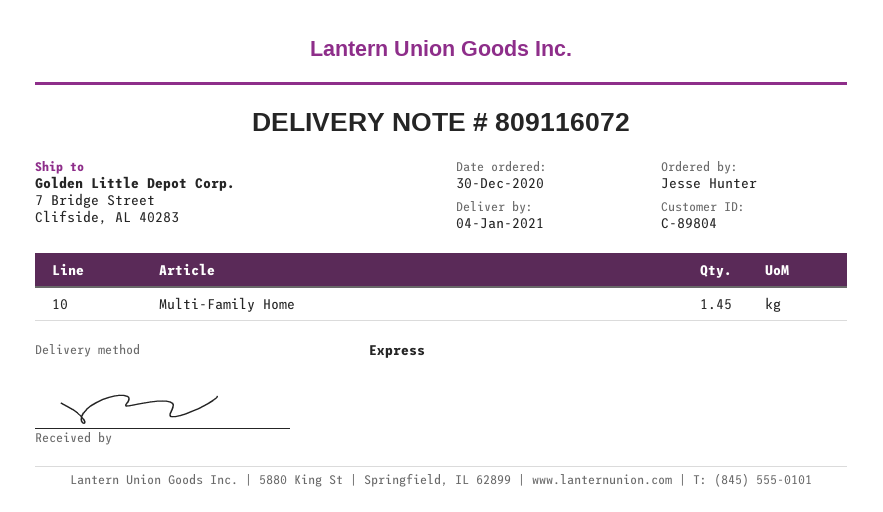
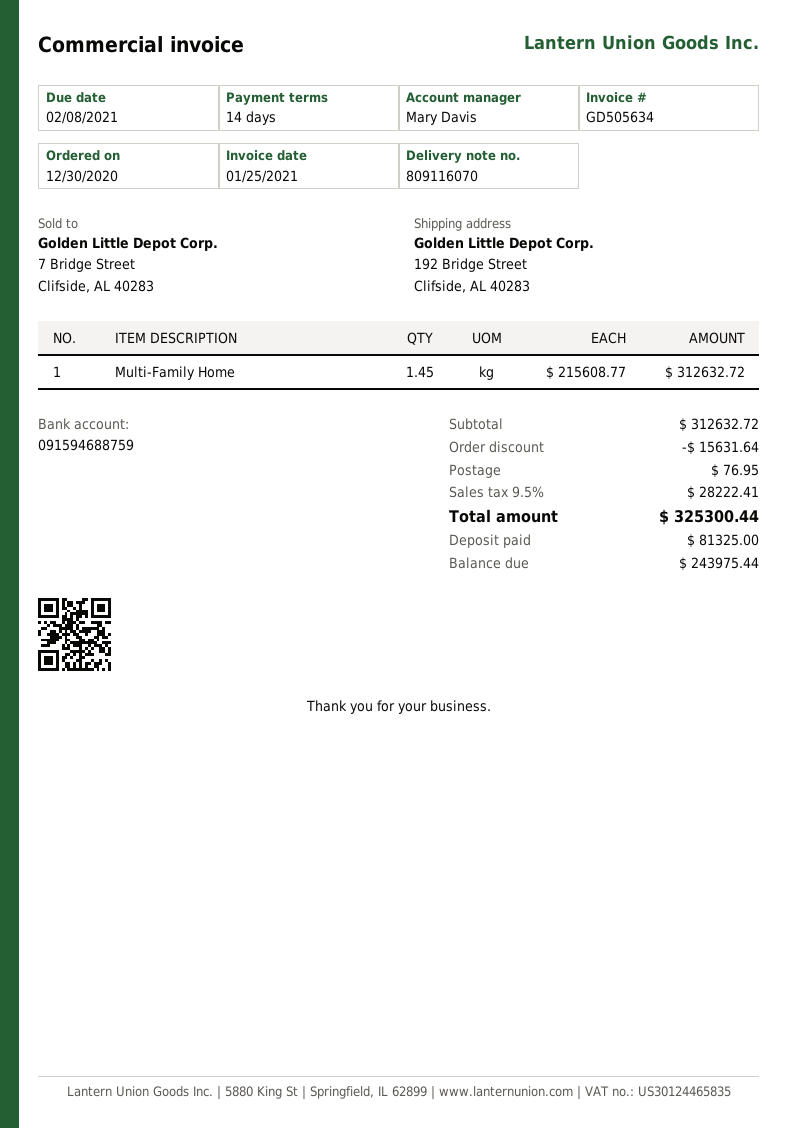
delivery note number: 809116072 -> 809116070
ship to: 7 Bridge Street, Clifside, AL 40283 -> 192 Bridge Street, Clifside, AL 40283

